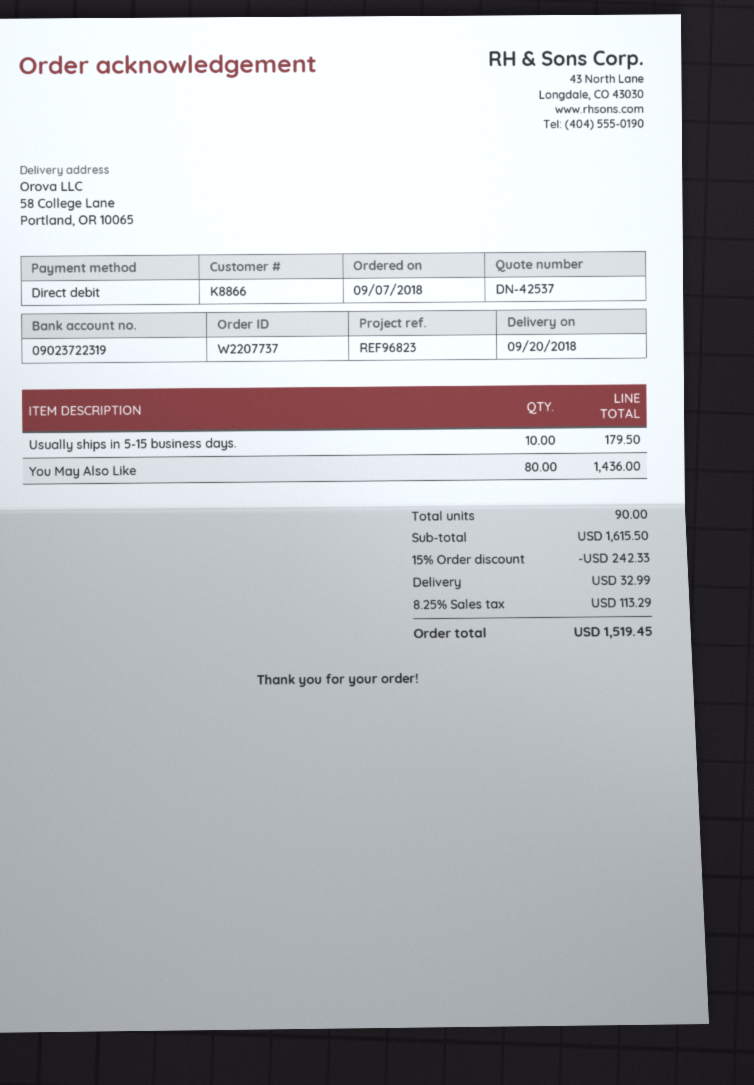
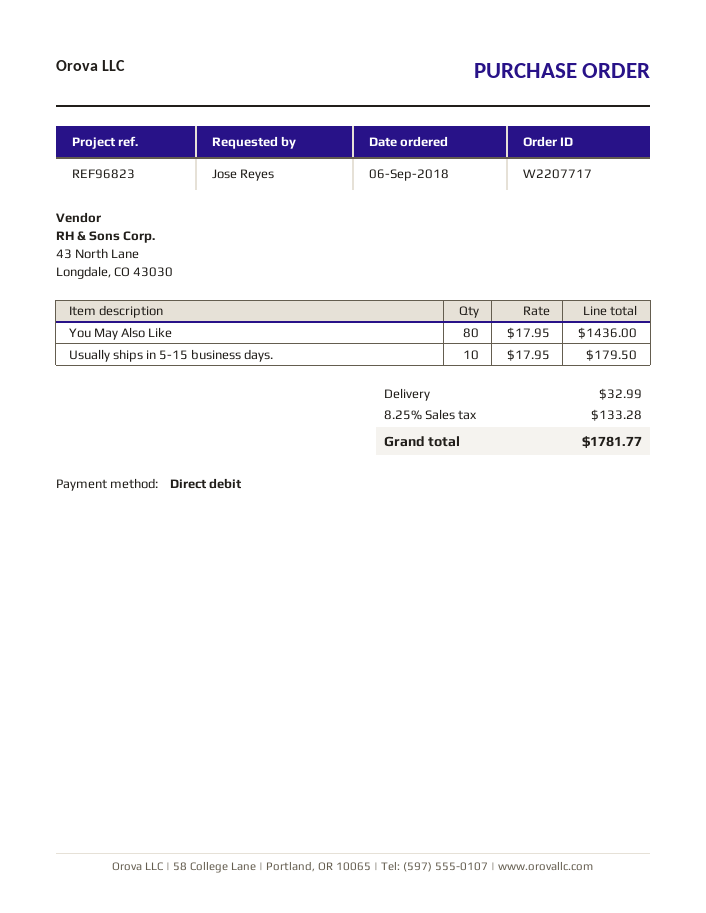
order number: W2207737 -> W2207717
order date: 2018-09-07 -> 2018-09-06
discount: 15% = 242.33 -> none
tax: 8.25% = 113.29 -> 8.25% = 133.28
total: 1519.45 -> 1781.77

